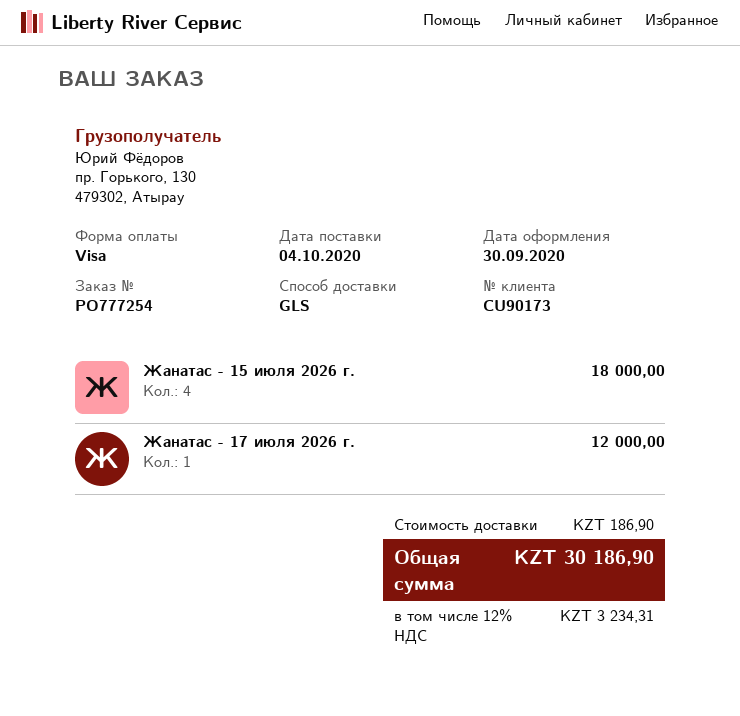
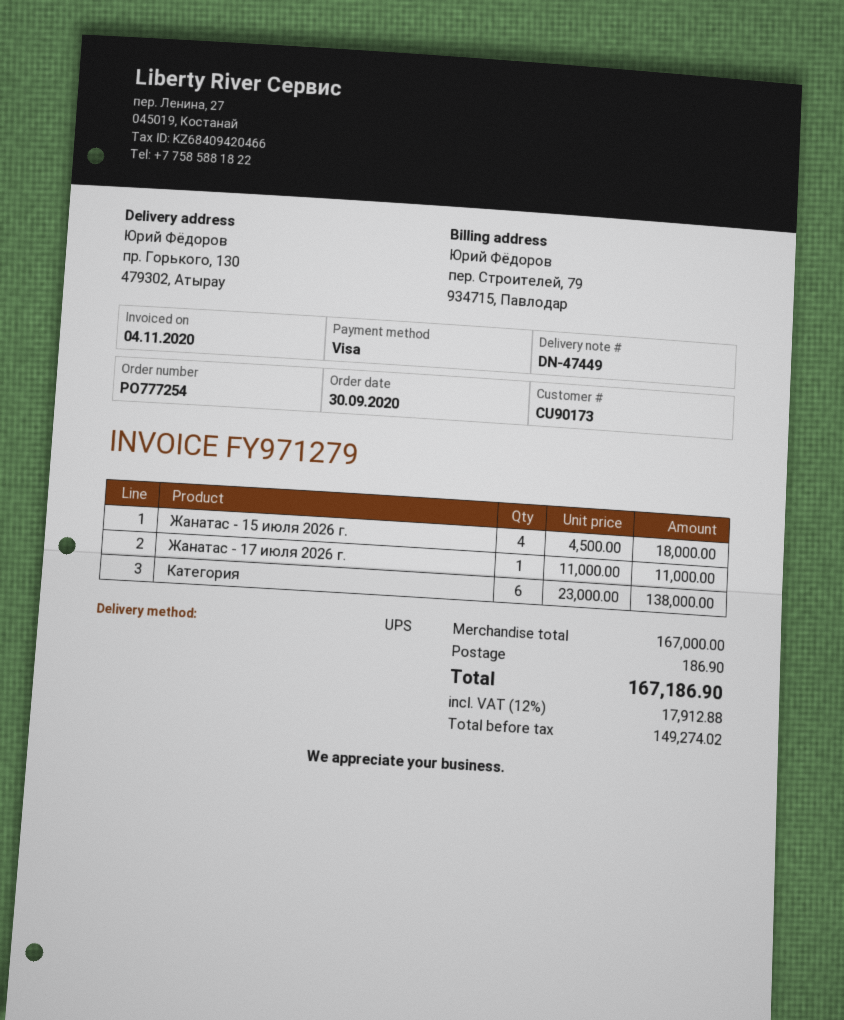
shipping method: GLS -> UPS
Жанатас - 17 июля 2026 г.: 1 for 12000.00 -> 1 for 11000.00
Категория: none -> 6 for 138000.00
tax: 12% = 3234.31 -> 12% = 17912.88
total: 30186.90 -> 167186.90

